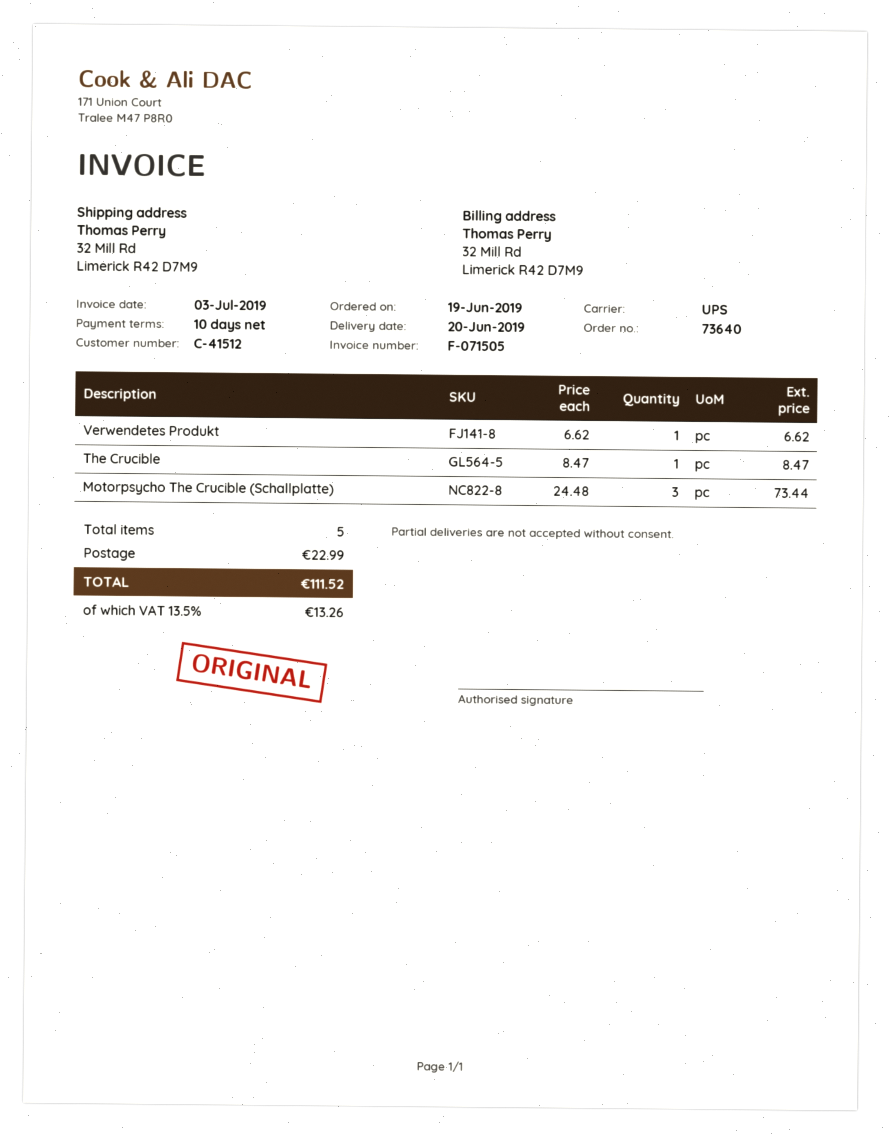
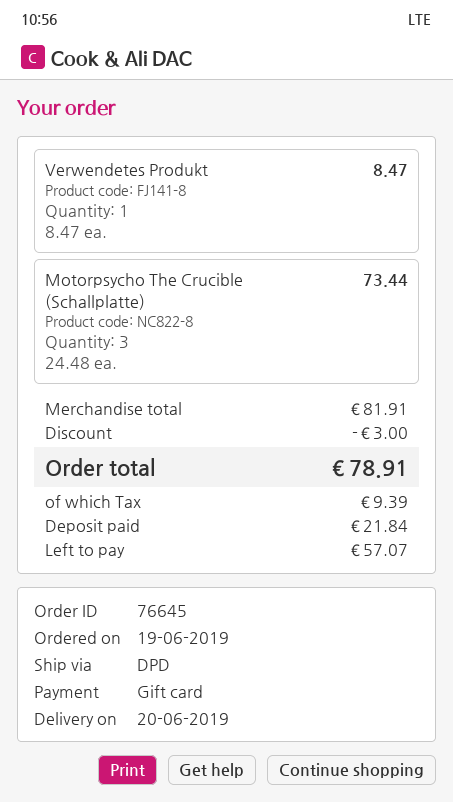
order number: 73640 -> 76645
shipping method: UPS -> DPD
Verwendetes Produkt: 1 x 6.62 = 6.62 -> 1 x 8.47 = 8.47
The Crucible: 1 x 8.47 = 8.47 -> none
discount: none -> 3.00
shipping: 22.99 -> none
tax: 13.26 -> 9.39
total: 111.52 -> 78.91

